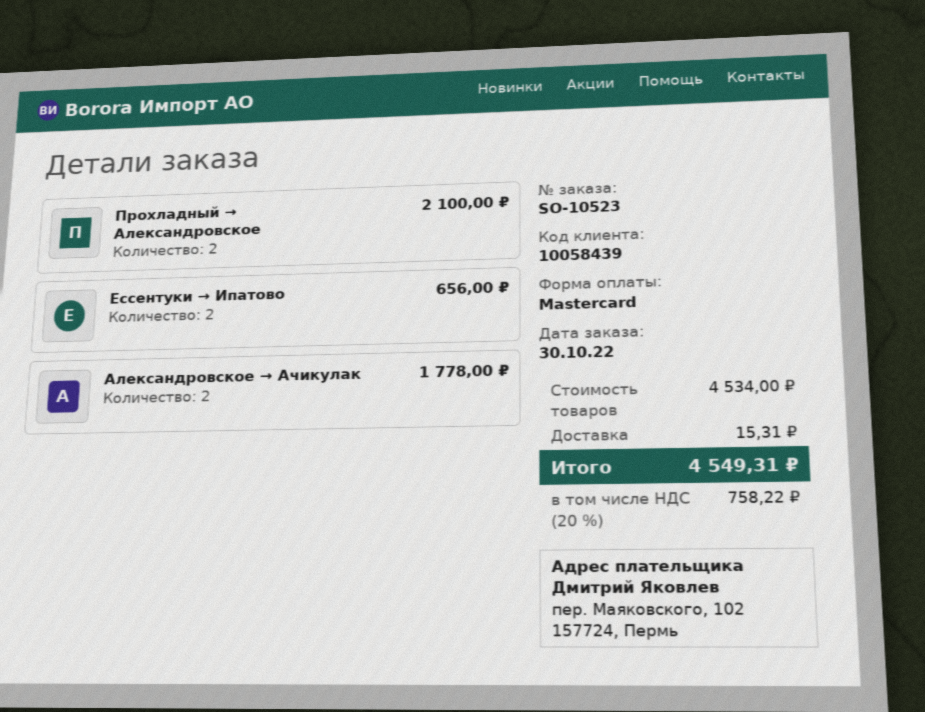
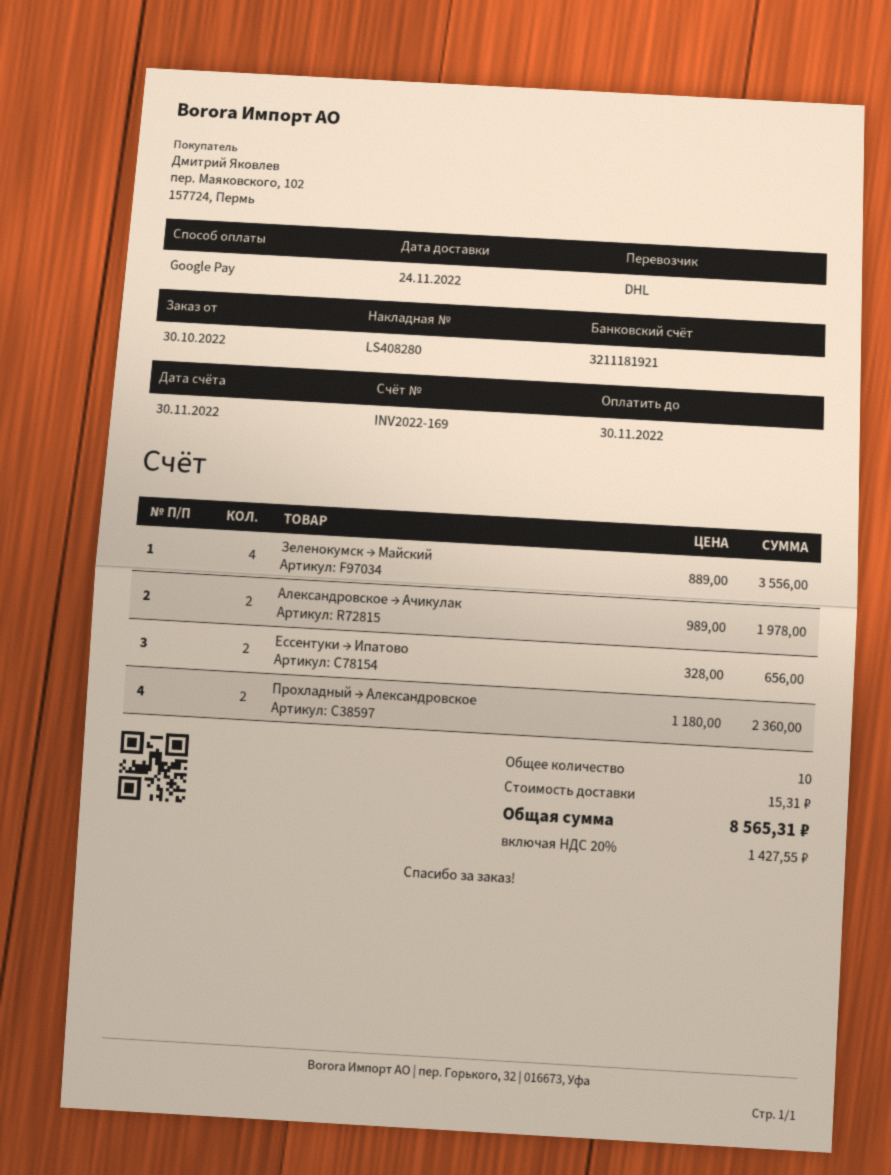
payment method: Mastercard -> Google Pay
Прохладный → Александровское: 2 for 2100.00 -> 2 for 2360.00
Александровское → Ачикулак: 2 for 1778.00 -> 2 for 1978.00
Зеленокумск → Майский: none -> 4 for 3556.00
tax: 20% = 758.22 -> 20% = 1427.55
total: 4549.31 -> 8565.31

